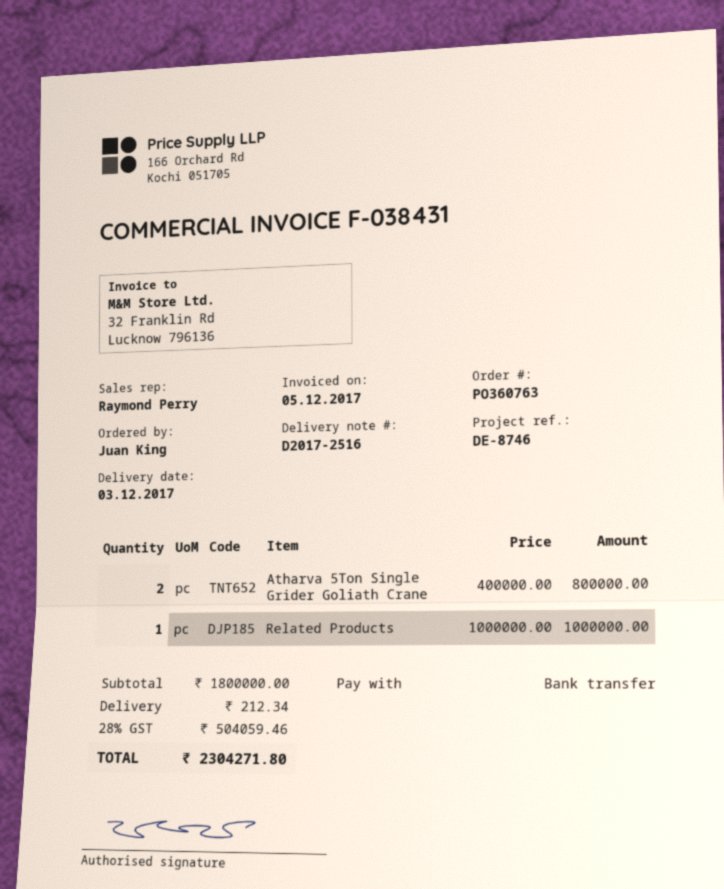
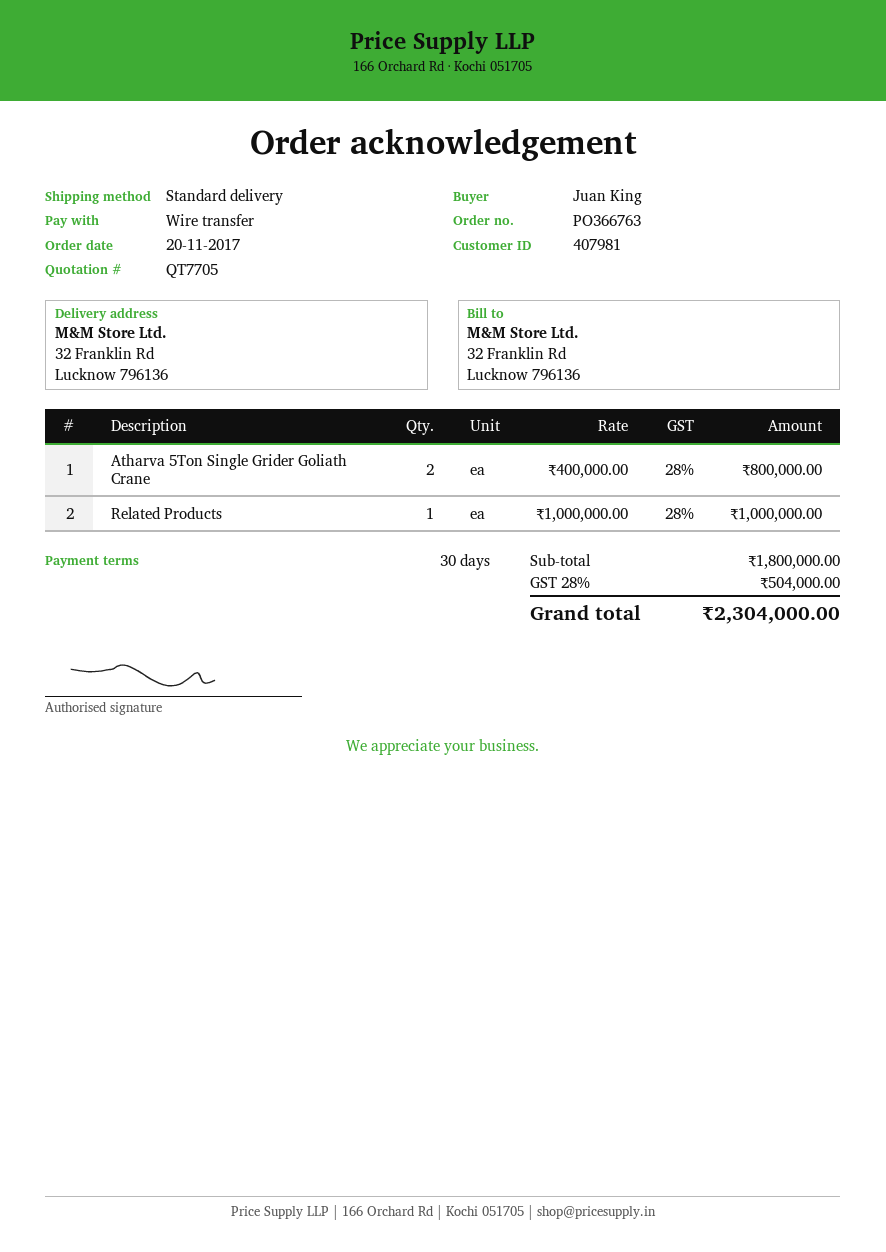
order number: PO360763 -> PO366763
shipping: 212.34 -> none
tax: 28% = 504059.46 -> 28% = 504000.00
total: 2304271.80 -> 2304000.00

